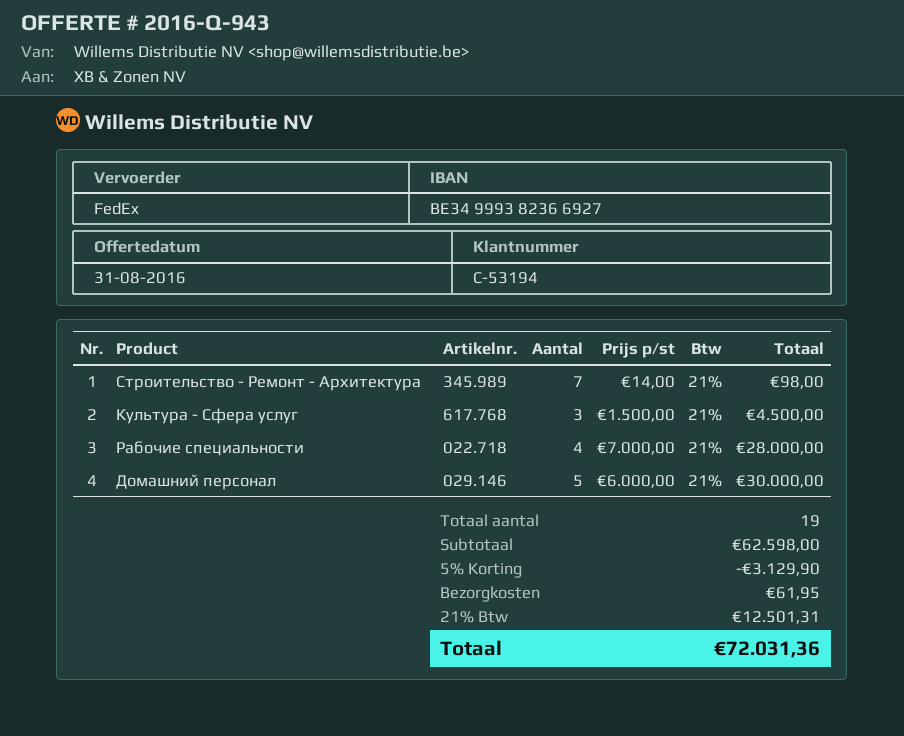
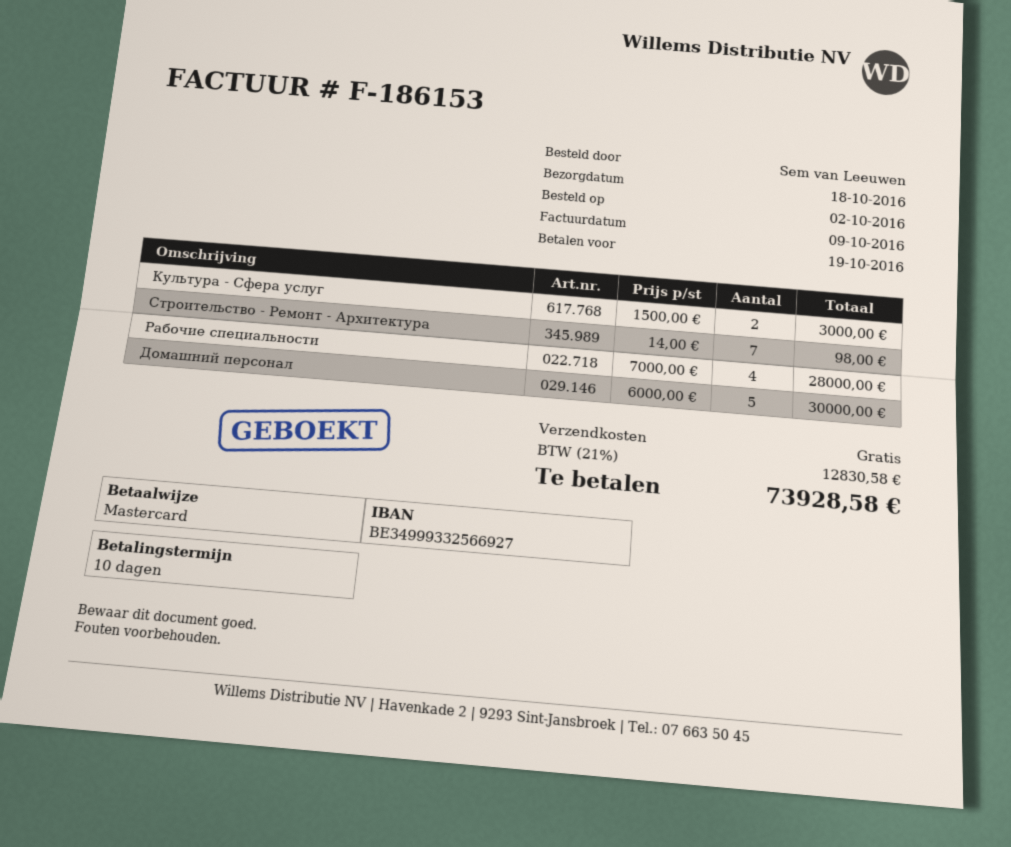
bank account: BE34999382366927 -> BE34999332566927
Культура - Сфера услуг: 3 x 1500.00 = 4500.00 -> 2 x 1500.00 = 3000.00
discount: 5% = 3129.90 -> none
shipping: 61.95 -> 0.00
tax: 21% = 12501.31 -> 21% = 12830.58
total: 72031.36 -> 73928.58

